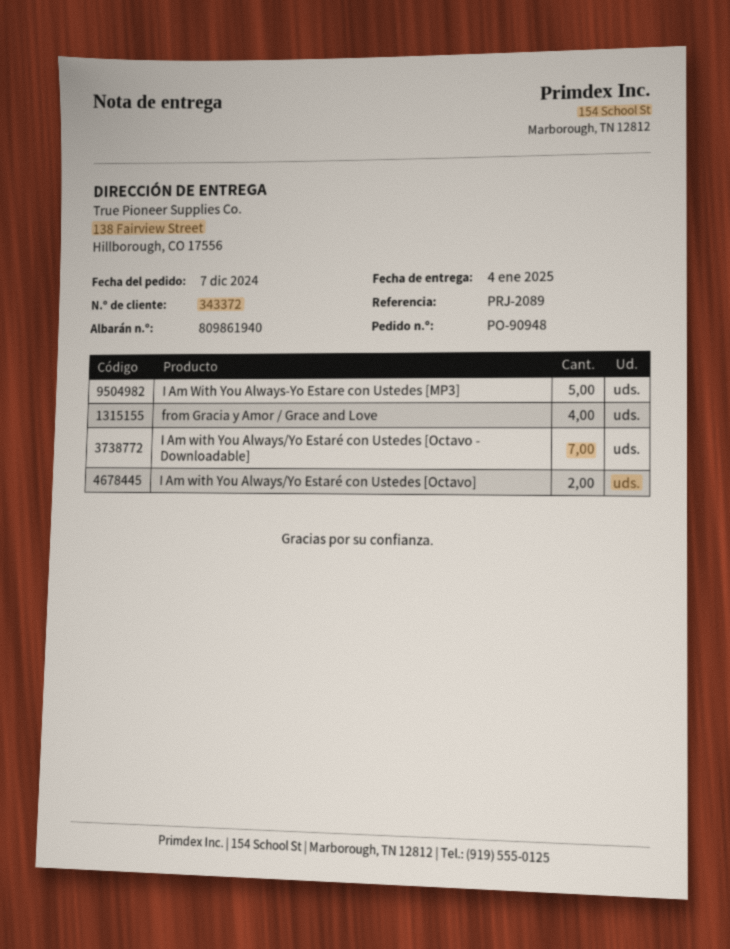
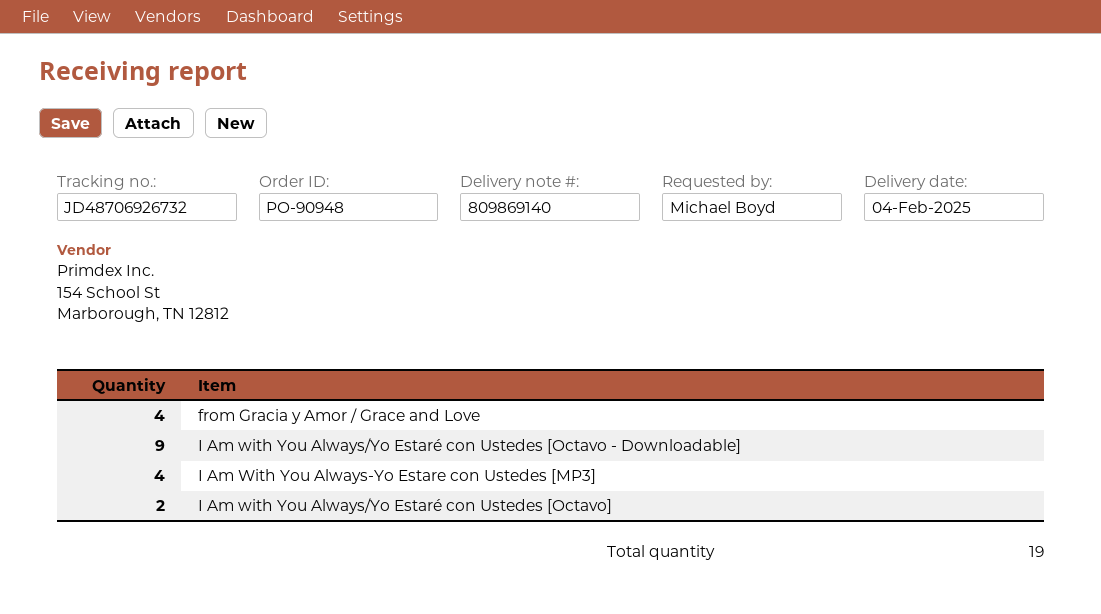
delivery note number: 809861940 -> 809869140
delivery date: 2025-01-04 -> 2025-02-04
I Am With You Always-Yo Estare con Ustedes [MP3]: 5 -> 4
I Am with You Always/Yo Estaré con Ustedes [Octavo - Downloadable]: 7 -> 9

